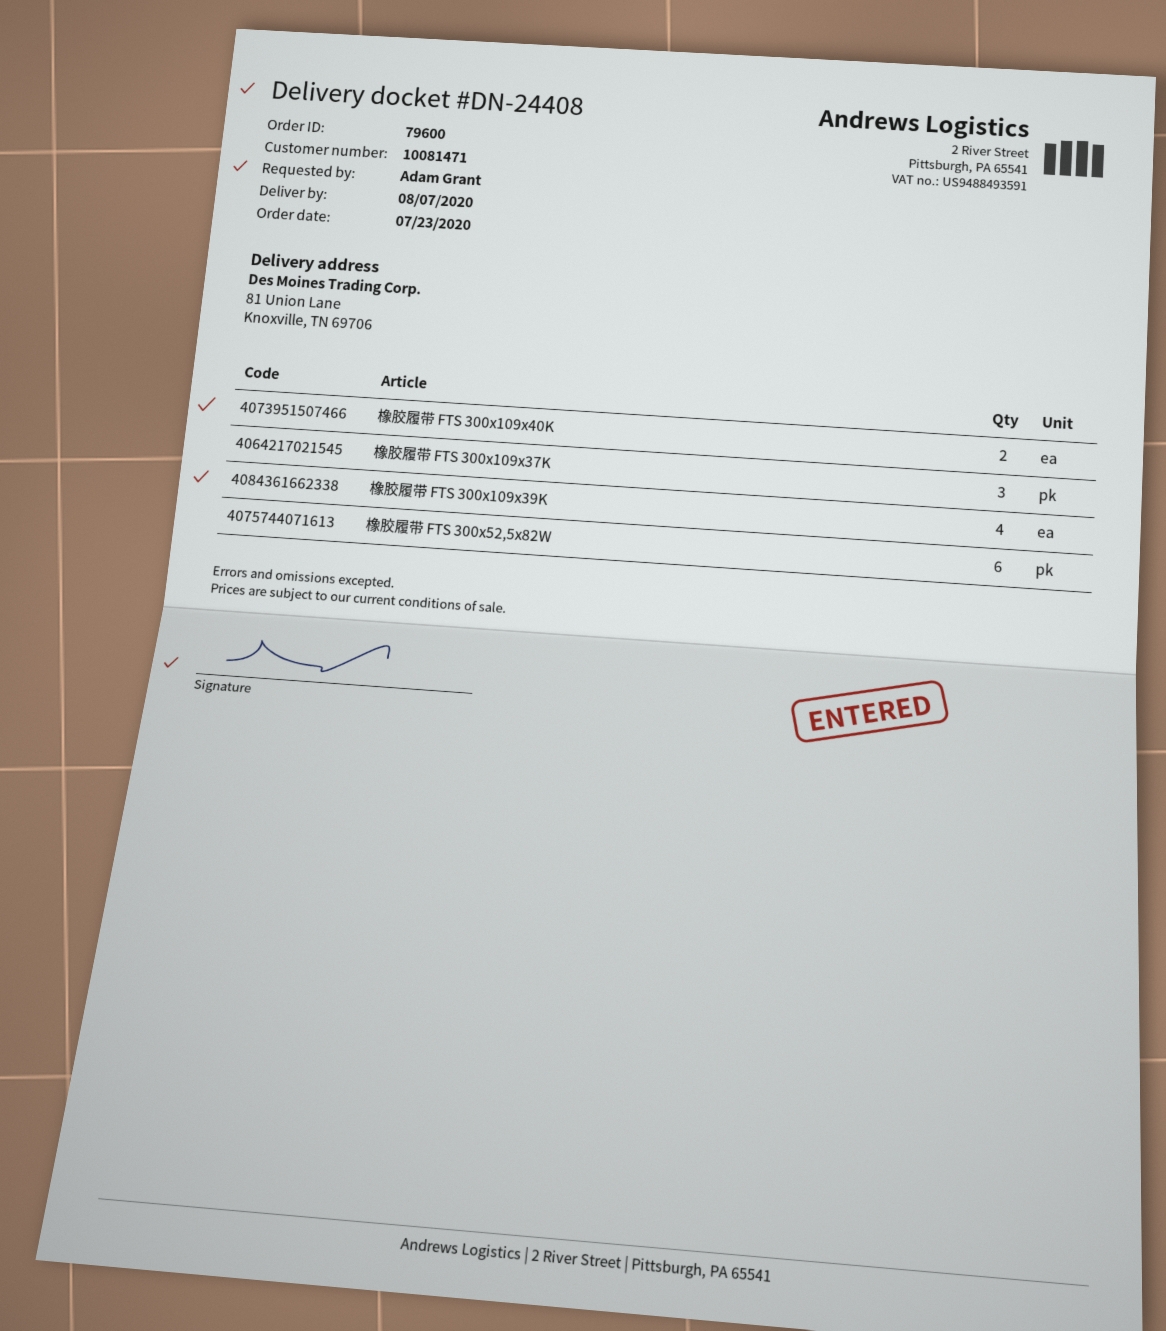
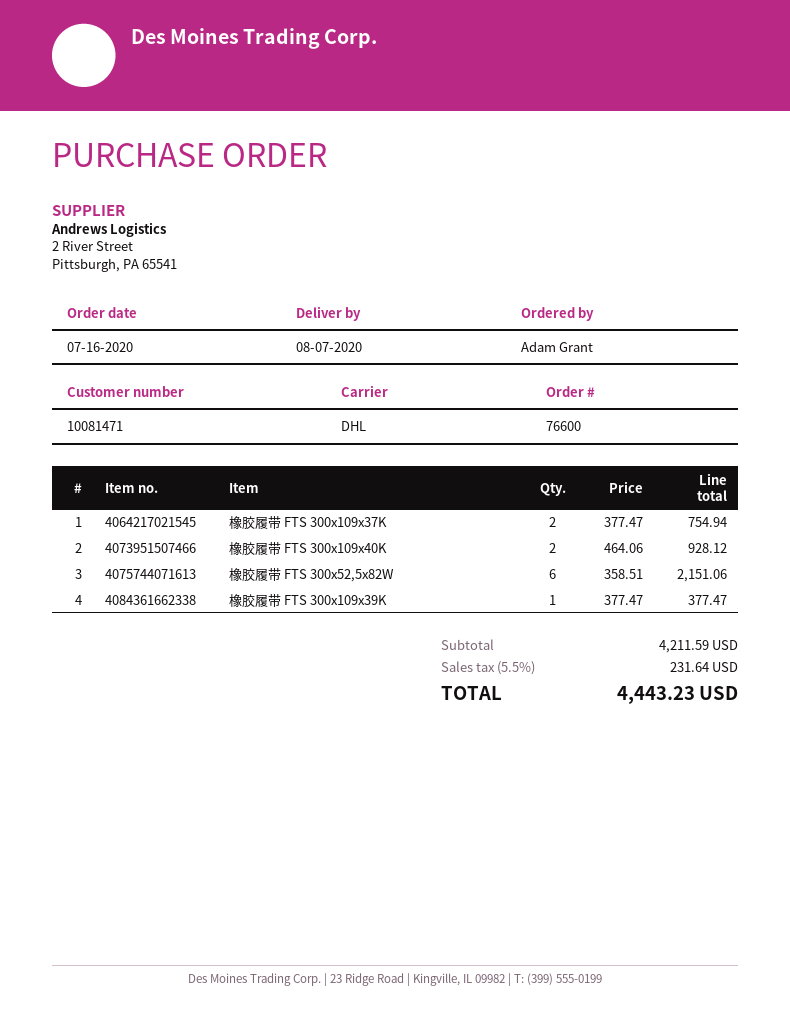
order number: 79600 -> 76600
order date: 2020-07-23 -> 2020-07-16
橡胶履带 FTS 300x109x37K: 3 -> 2
橡胶履带 FTS 300x109x39K: 4 -> 1

